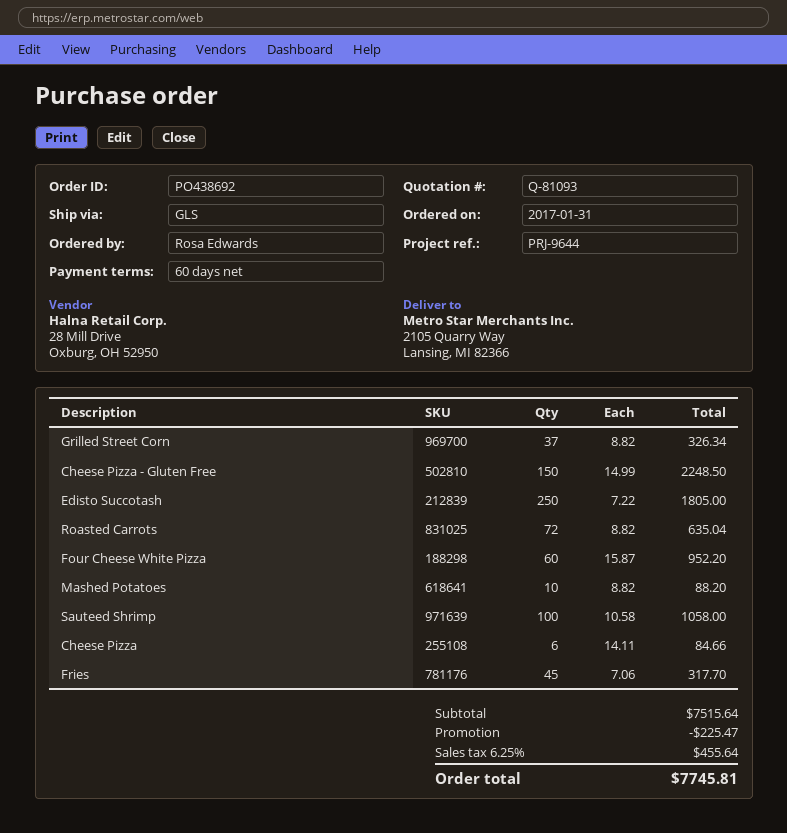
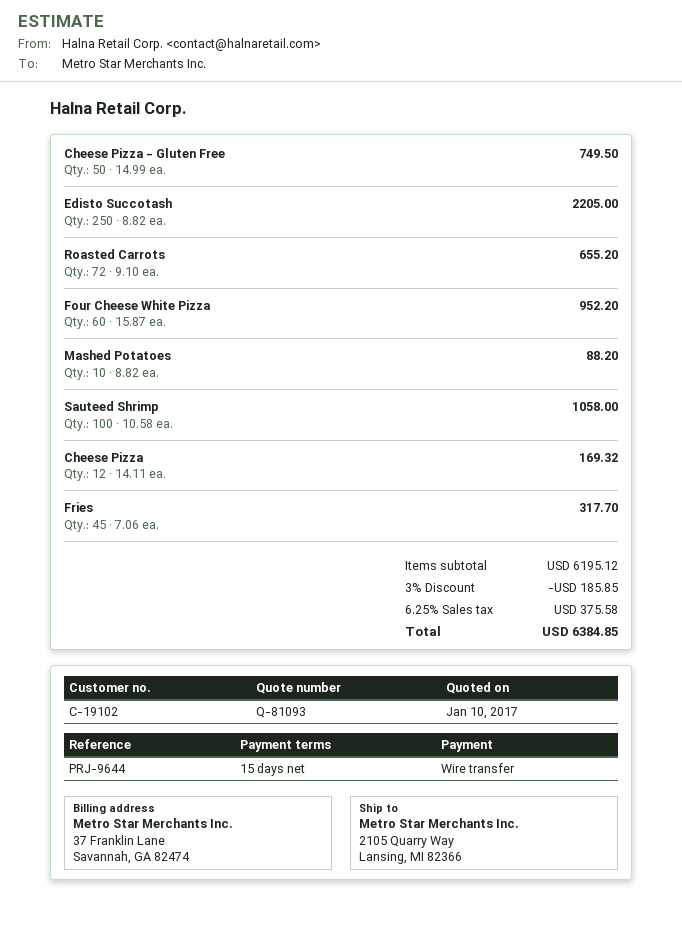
payment terms: 60 days -> 15 days
Grilled Street Corn: 37 x 8.82 = 326.34 -> none
Cheese Pizza - Gluten Free: 150 x 14.99 = 2248.50 -> 50 x 14.99 = 749.50
Edisto Succotash: 250 x 7.22 = 1805.00 -> 250 x 8.82 = 2205.00
Roasted Carrots: 72 x 8.82 = 635.04 -> 72 x 9.10 = 655.20
Cheese Pizza: 6 x 14.11 = 84.66 -> 12 x 14.11 = 169.32
subtotal: 7515.64 -> 6195.12
discount: 225.47 -> 185.85
tax: 6.25% = 455.64 -> 6.25% = 375.58
total: 7745.81 -> 6384.85

